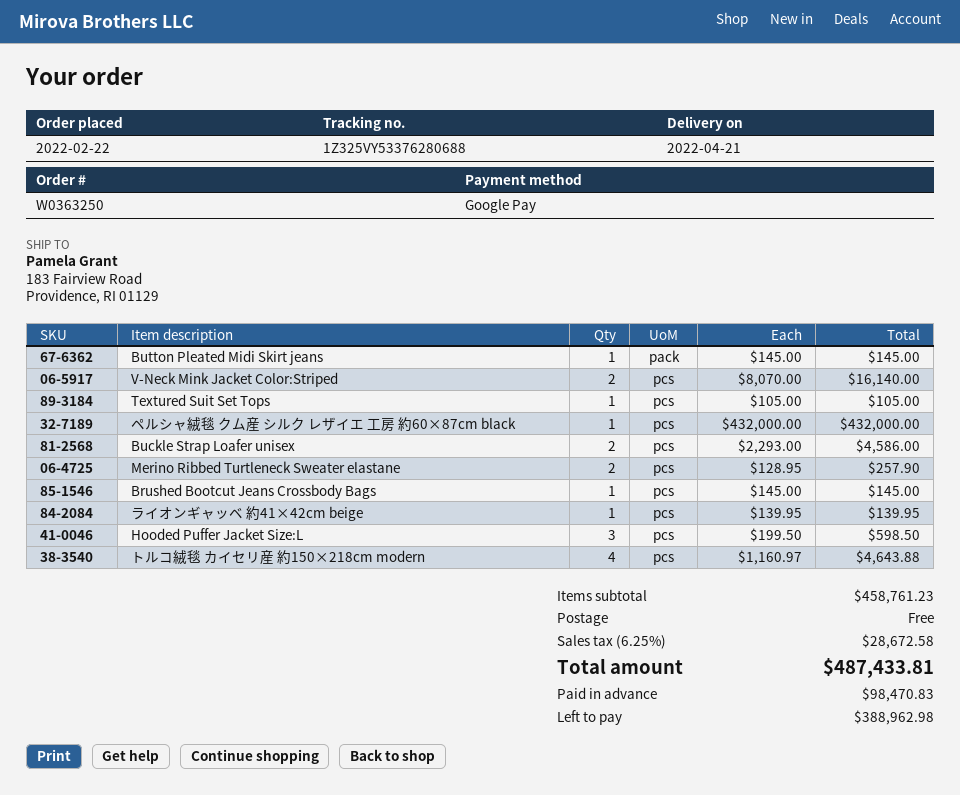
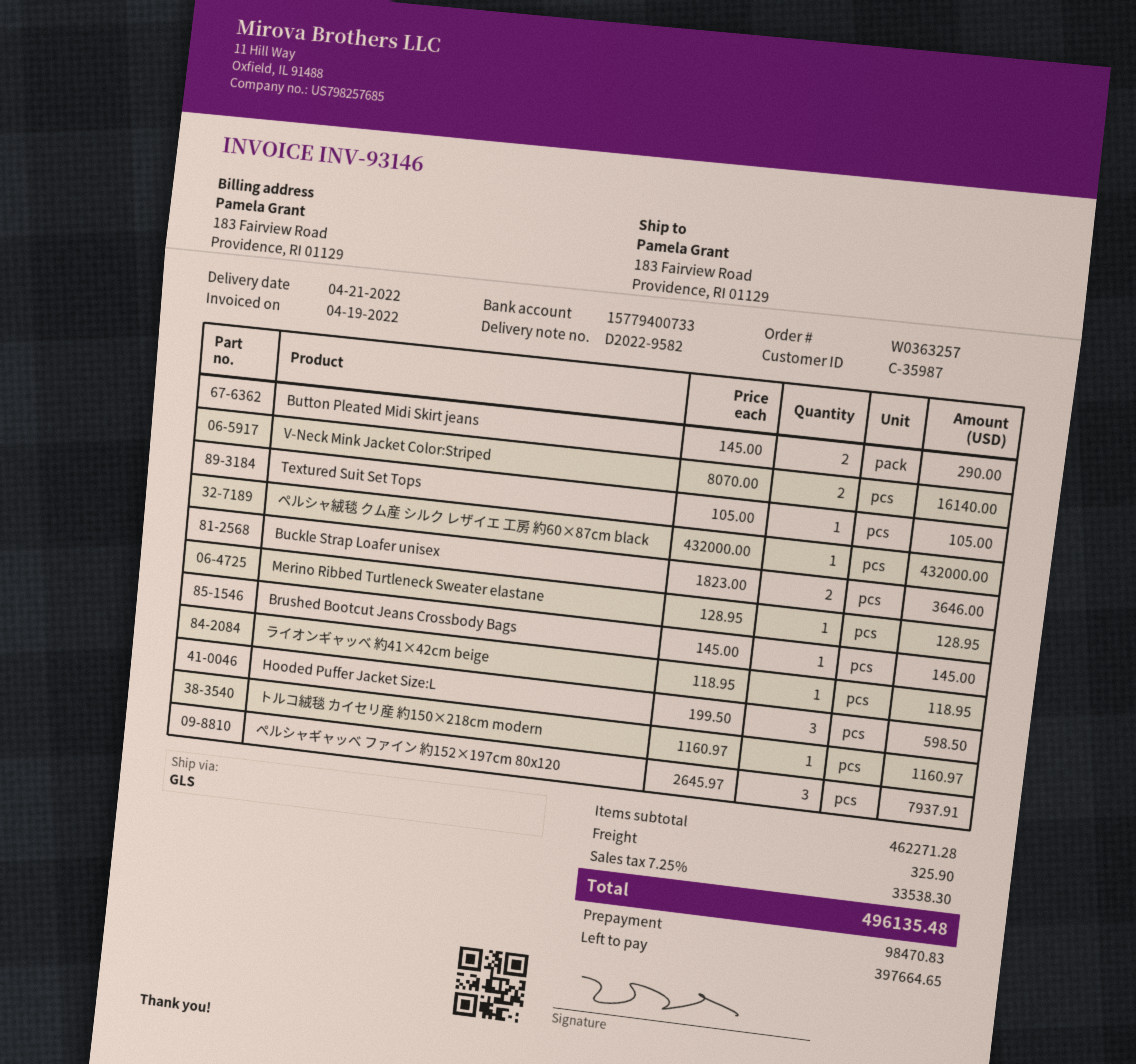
order number: W0363250 -> W0363257
Button Pleated Midi Skirt jeans: 1 x 145.00 = 145.00 -> 2 x 145.00 = 290.00
Buckle Strap Loafer unisex: 2 x 2293.00 = 4586.00 -> 2 x 1823.00 = 3646.00
Merino Ribbed Turtleneck Sweater elastane: 2 x 128.95 = 257.90 -> 1 x 128.95 = 128.95
ライオンギャッベ 約41×42cm beige: 1 x 139.95 = 139.95 -> 1 x 118.95 = 118.95
トルコ絨毯 カイセリ産 約150×218cm modern: 4 x 1160.97 = 4643.88 -> 1 x 1160.97 = 1160.97
ペルシャギャッベ ファイン 約152×197cm 80x120: none -> 3 x 2645.97 = 7937.91
subtotal: 458761.23 -> 462271.28
shipping: 0.00 -> 325.90
tax: 6.25% = 28672.58 -> 7.25% = 33538.30
total: 487433.81 -> 496135.48
balance: 388962.98 -> 397664.65

